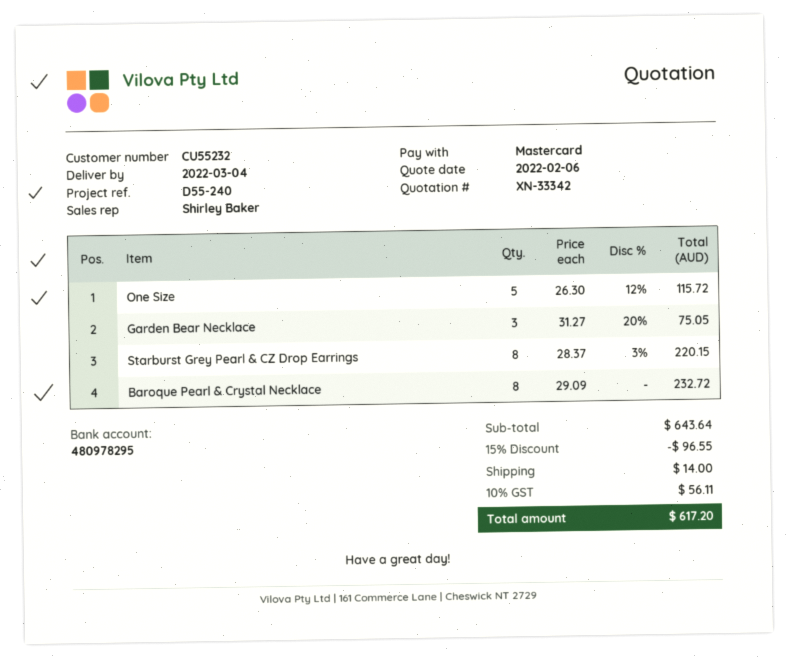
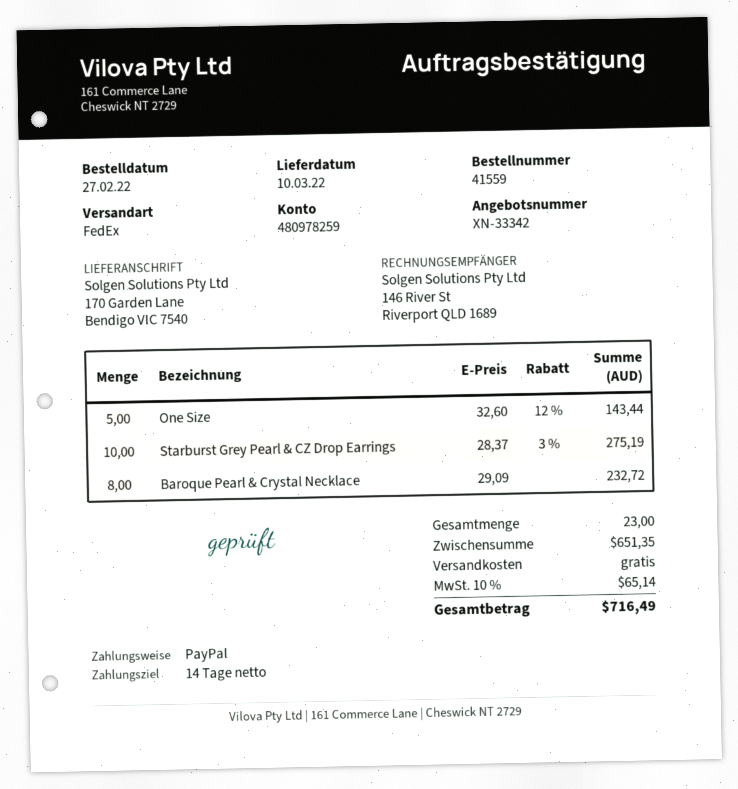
delivery date: 2022-03-04 -> 2022-03-10
payment method: Mastercard -> PayPal
bank account: 480978295 -> 480978259
One Size: 5 x 26.30 - 12% = 115.72 -> 5 x 32.60 - 12% = 143.44
Garden Bear Necklace: 3 x 31.27 - 20% = 75.05 -> none
Starburst Grey Pearl & CZ Drop Earrings: 8 x 28.37 - 3% = 220.15 -> 10 x 28.37 - 3% = 275.19
subtotal: 643.64 -> 651.35
discount: 15% = 96.55 -> none
shipping: 14.00 -> 0.00
tax: 10% = 56.11 -> 10% = 65.14
total: 617.20 -> 716.49

